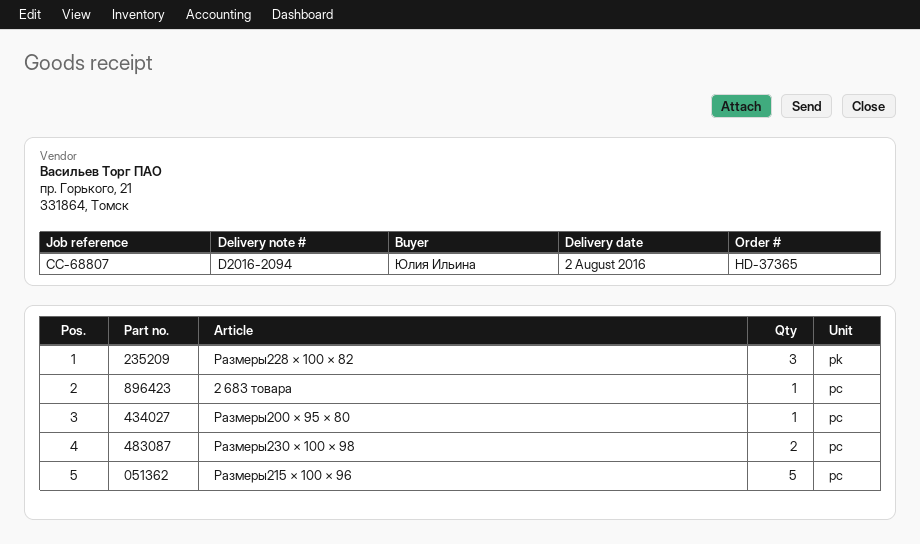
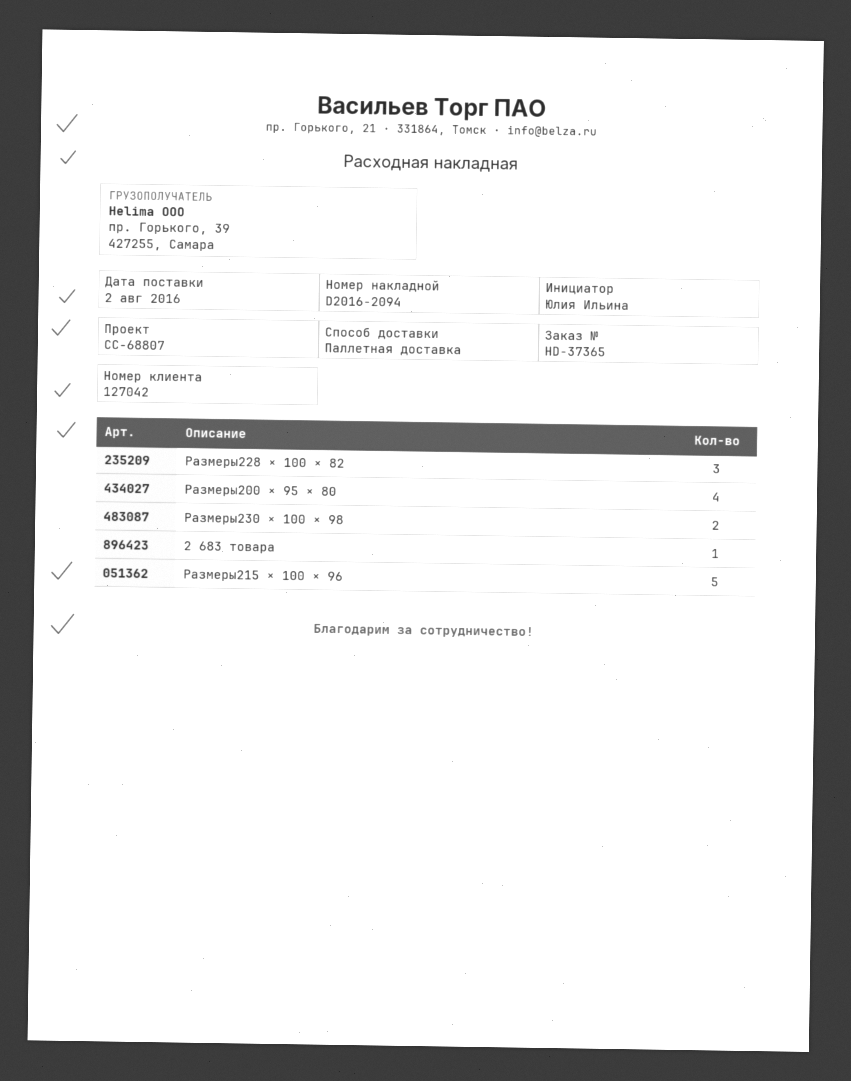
Размеры200 × 95 × 80: 1 -> 4

